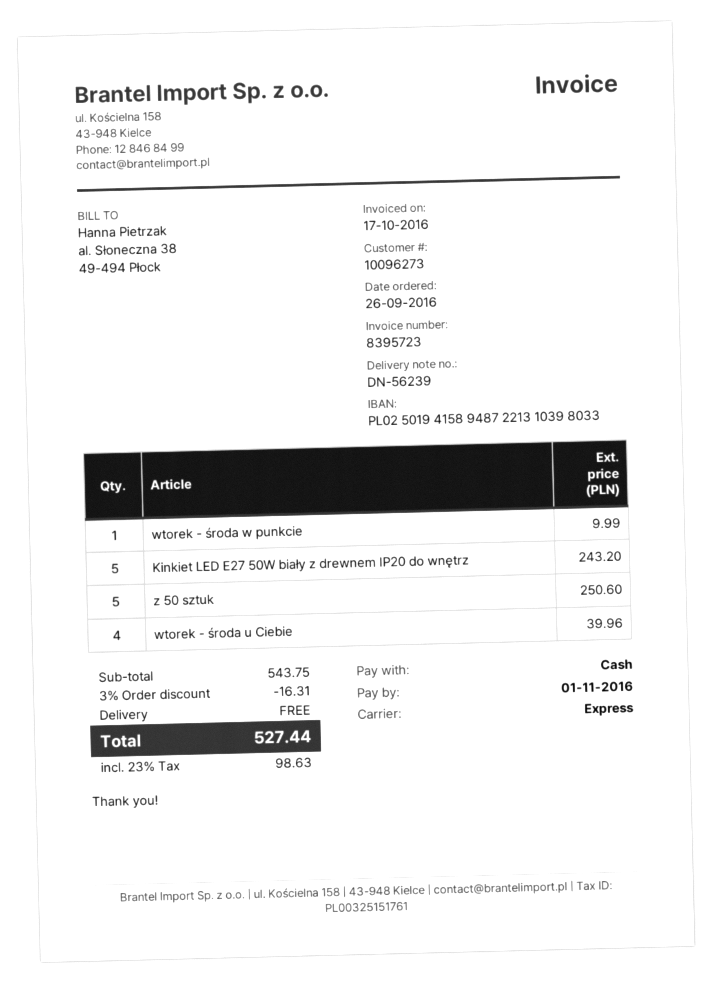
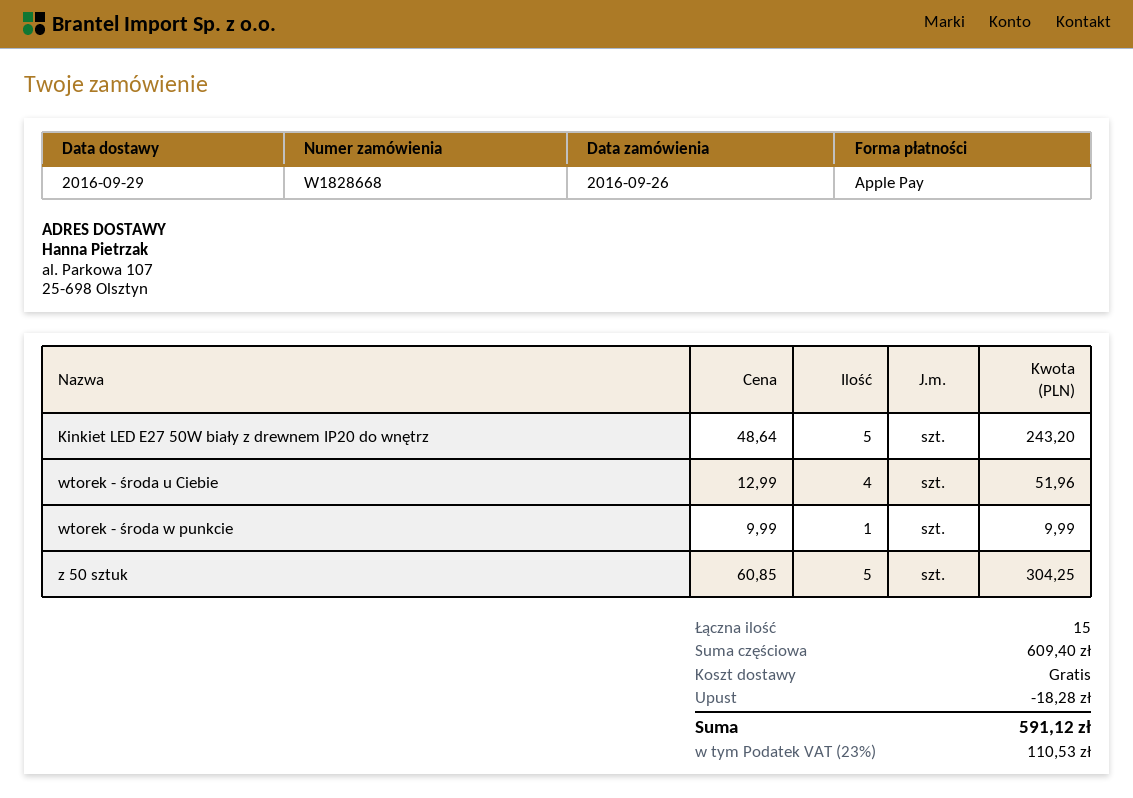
payment method: cash -> Apple Pay
z 50 sztuk: 5 for 250.60 -> 5 for 304.25
wtorek - środa u Ciebie: 4 for 39.96 -> 4 for 51.96
subtotal: 543.75 -> 609.40
discount: 16.31 -> 18.28
tax: 23% = 98.63 -> 23% = 110.53
total: 527.44 -> 591.12

